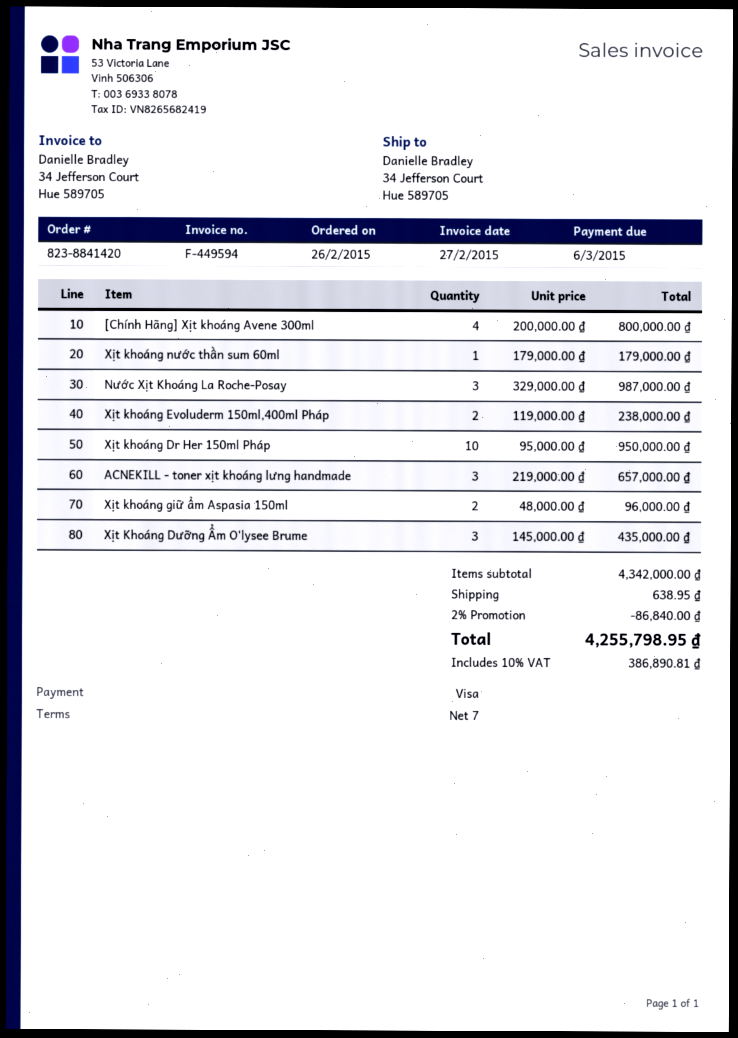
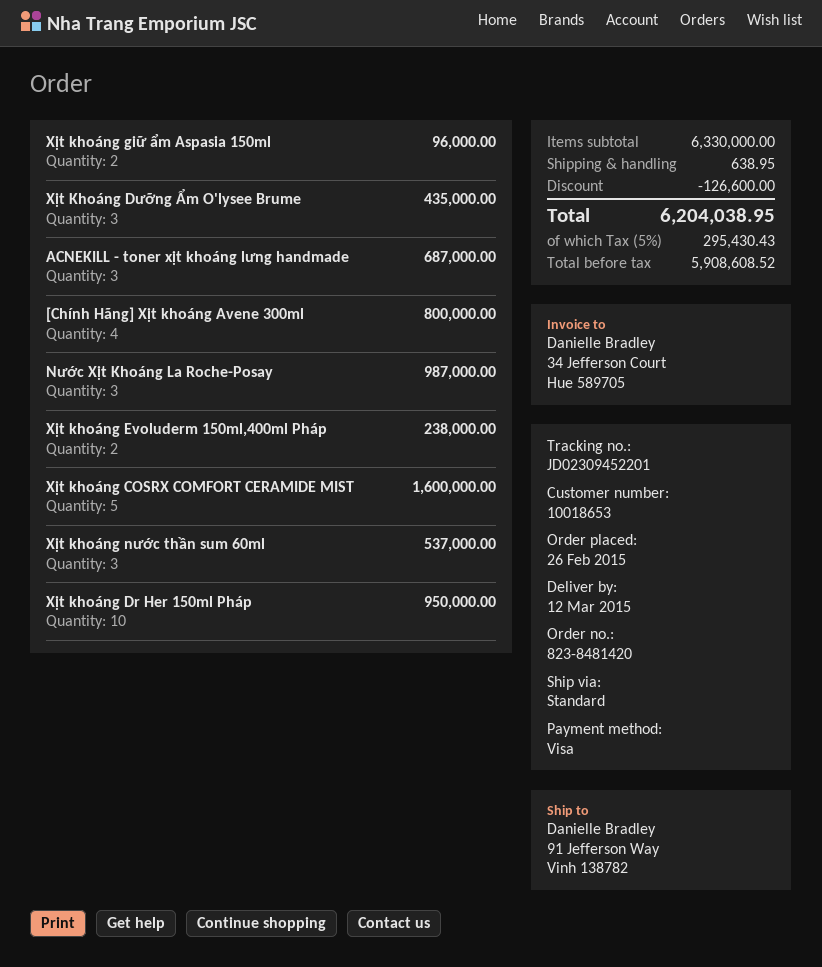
order number: 823-8841420 -> 823-8481420
ship to: 34 Jefferson Court, Hue 589705 -> 91 Jefferson Way, Vinh 138782
Xịt khoáng nước thần sum 60ml: 1 for 179000.00 -> 3 for 537000.00
ACNEKILL - toner xịt khoáng lưng handmade: 3 for 657000.00 -> 3 for 687000.00
Xịt khoáng COSRX COMFORT CERAMIDE MIST: none -> 5 for 1600000.00
subtotal: 4342000.00 -> 6330000.00
discount: 86840.00 -> 126600.00
tax: 10% = 386890.81 -> 5% = 295430.43
total: 4255798.95 -> 6204038.95

